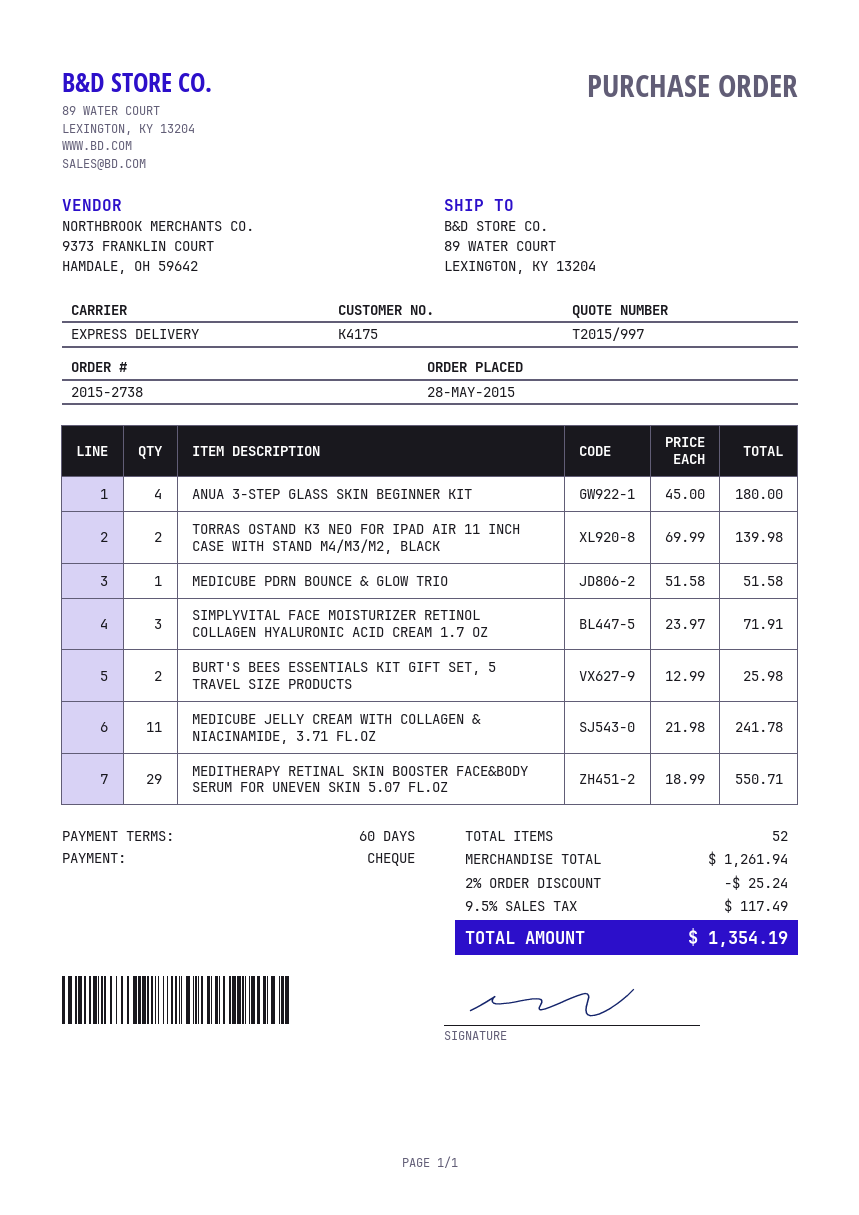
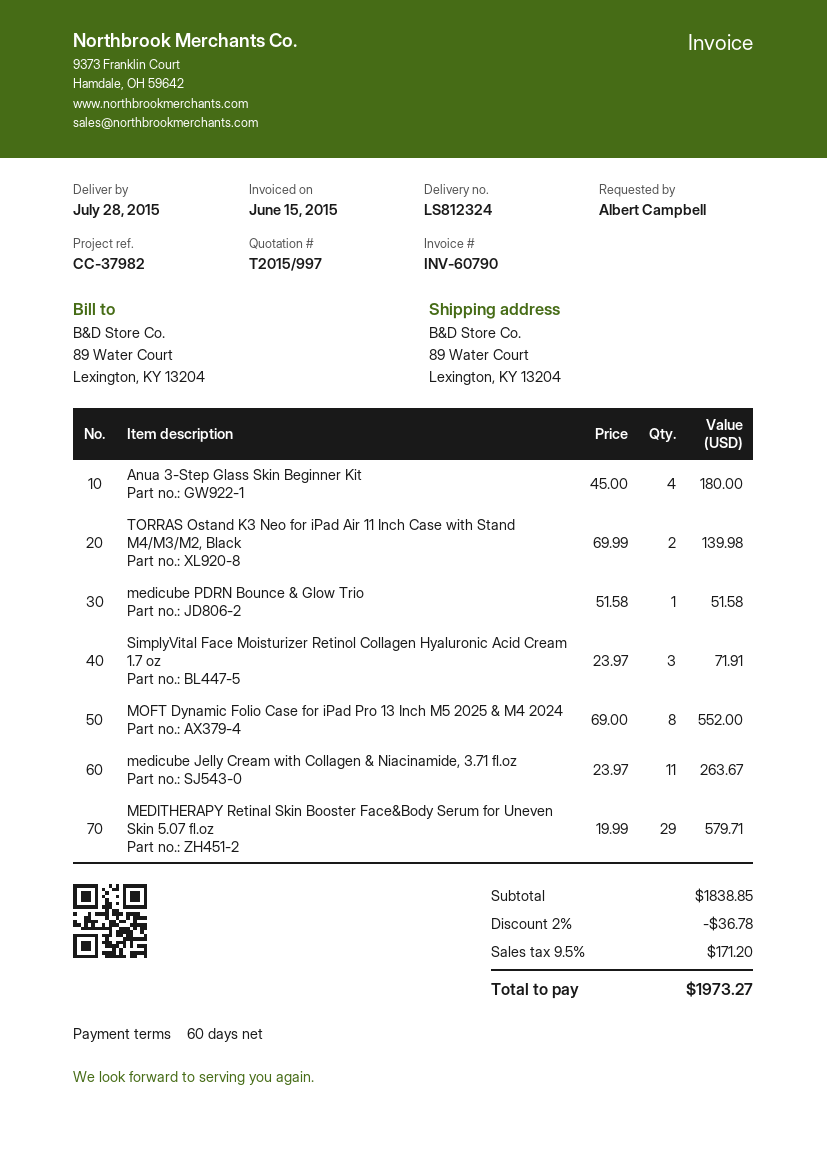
BURT'S BEES ESSENTIALS KIT GIFT SET, 5 TRAVEL SIZE PRODUCTS: 2 x 12.99 = 25.98 -> none
MEDICUBE JELLY CREAM WITH COLLAGEN & NIACINAMIDE, 3.71 FL.OZ: 11 x 21.98 = 241.78 -> 11 x 23.97 = 263.67
MEDITHERAPY RETINAL SKIN BOOSTER FACE&BODY SERUM FOR UNEVEN SKIN 5.07 FL.OZ: 29 x 18.99 = 550.71 -> 29 x 19.99 = 579.71
MOFT Dynamic Folio Case for iPad Pro 13 Inch M5 2025 & M4 2024: none -> 8 x 69.00 = 552.00
subtotal: 1261.94 -> 1838.85
discount: 2% = 25.24 -> 2% = 36.78
tax: 9.5% = 117.49 -> 9.5% = 171.20
total: 1354.19 -> 1973.27

